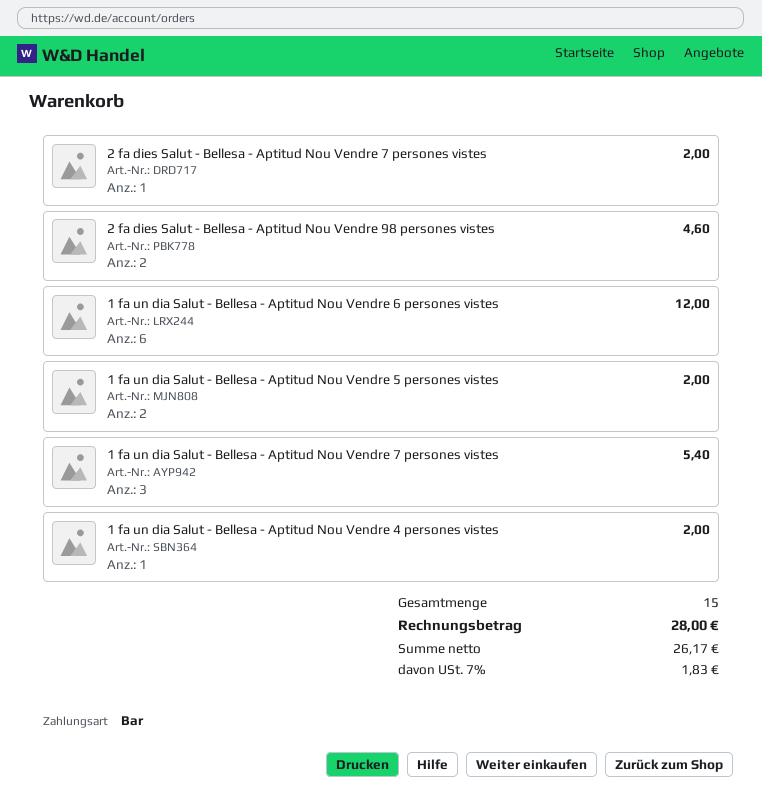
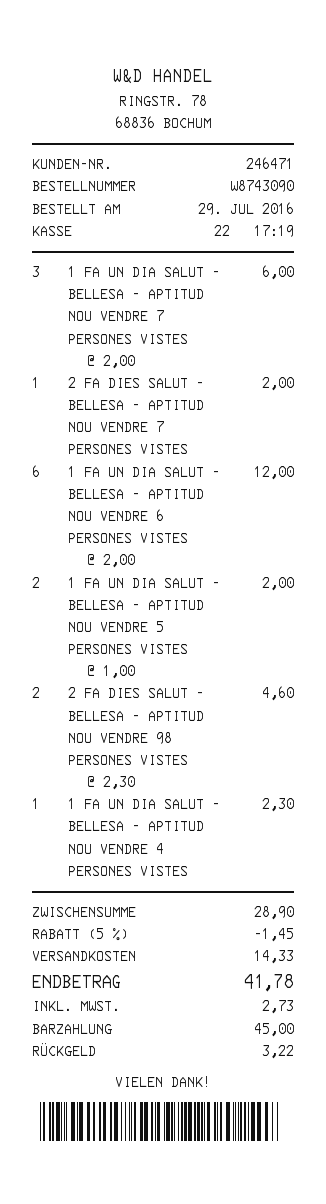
1 fa un dia Salut - Bellesa - Aptitud Nou Vendre 7 persones vistes: 3 for 5.40 -> 3 for 6.00
1 fa un dia Salut - Bellesa - Aptitud Nou Vendre 4 persones vistes: 1 for 2.00 -> 1 for 2.30
discount: none -> 5% = 1.45
shipping: none -> 14.33
tax: 1.83 -> 2.73
total: 28.00 -> 41.78

